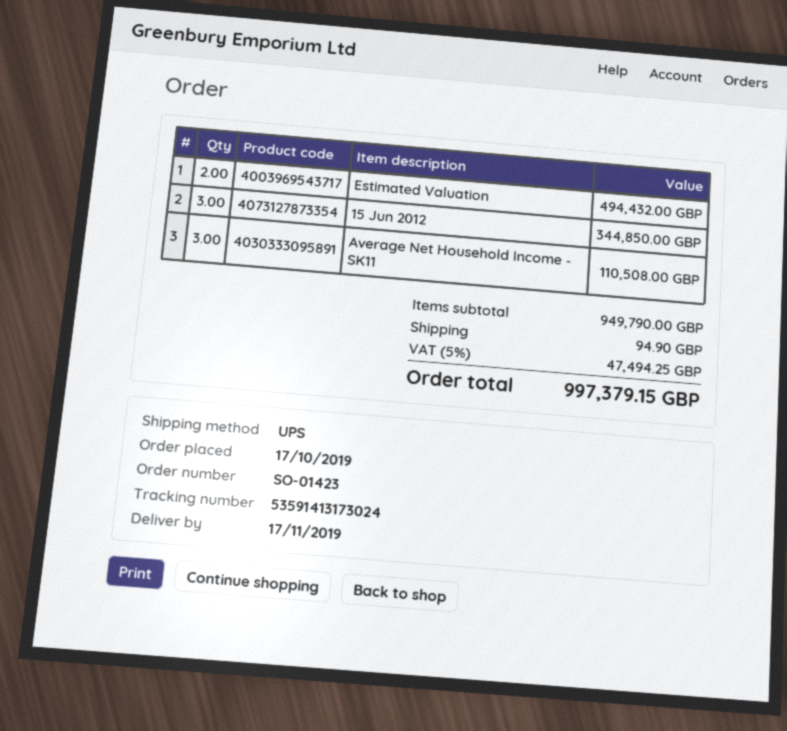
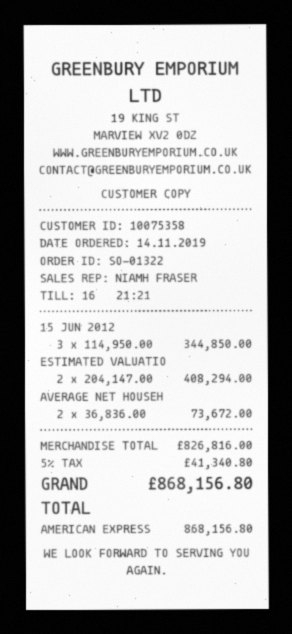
order number: SO-01423 -> SO-01322
order date: 2019-10-17 -> 2019-11-14
Estimated Valuation: 2 for 494432.00 -> 2 for 408294.00
Average Net Household Income - SK11: 3 for 110508.00 -> 2 for 73672.00
subtotal: 949790.00 -> 826816.00
shipping: 94.90 -> none
tax: 5% = 47494.25 -> 5% = 41340.80
total: 997379.15 -> 868156.80

